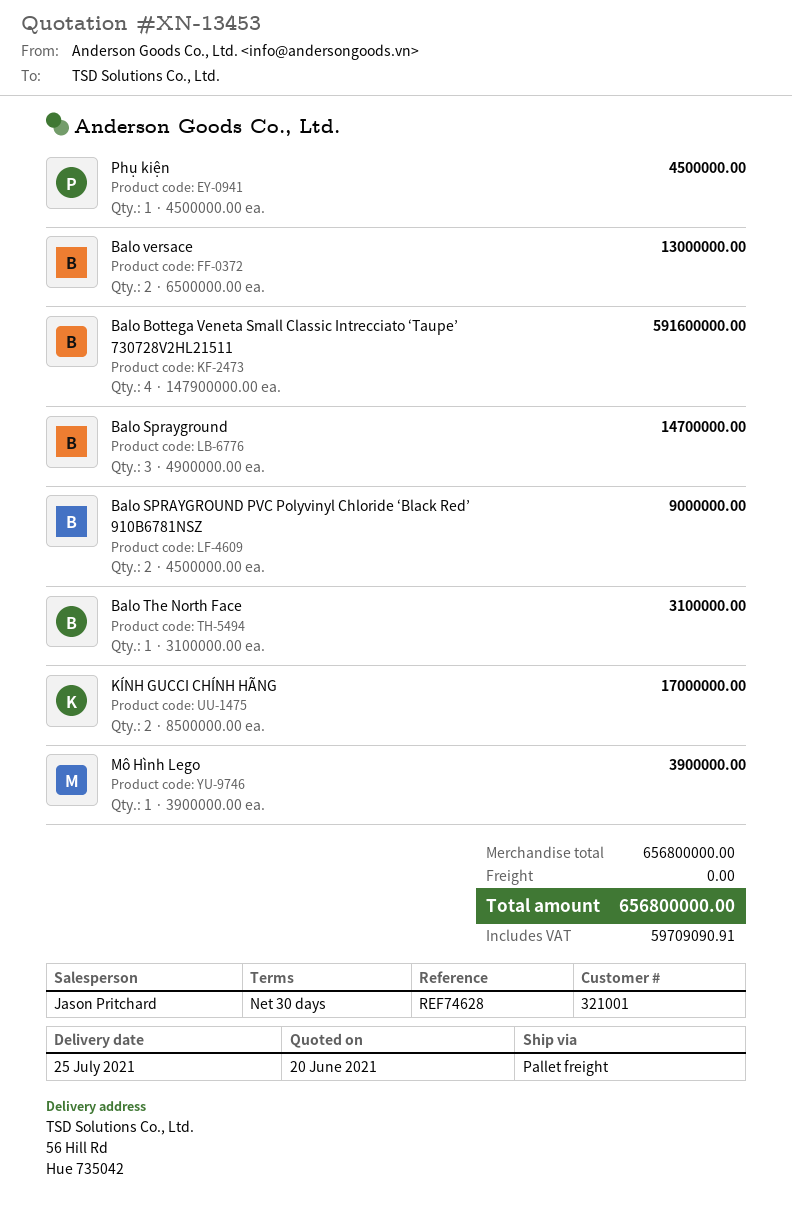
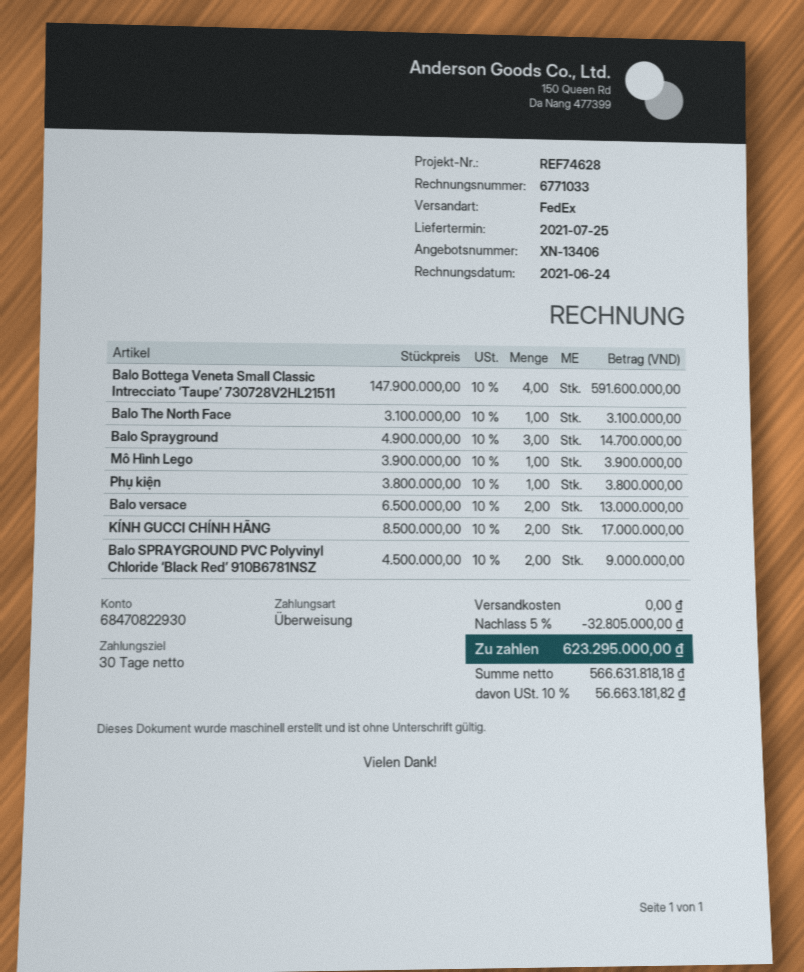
quote number: XN-13453 -> XN-13406
shipping method: pallet freight -> FedEx
Phụ kiện: 1 x 4500000.00 = 4500000.00 -> 1 x 3800000.00 = 3800000.00
discount: none -> 5% = 32805000.00
tax: 59709090.91 -> 56663181.82
total: 656800000.00 -> 623295000.00

